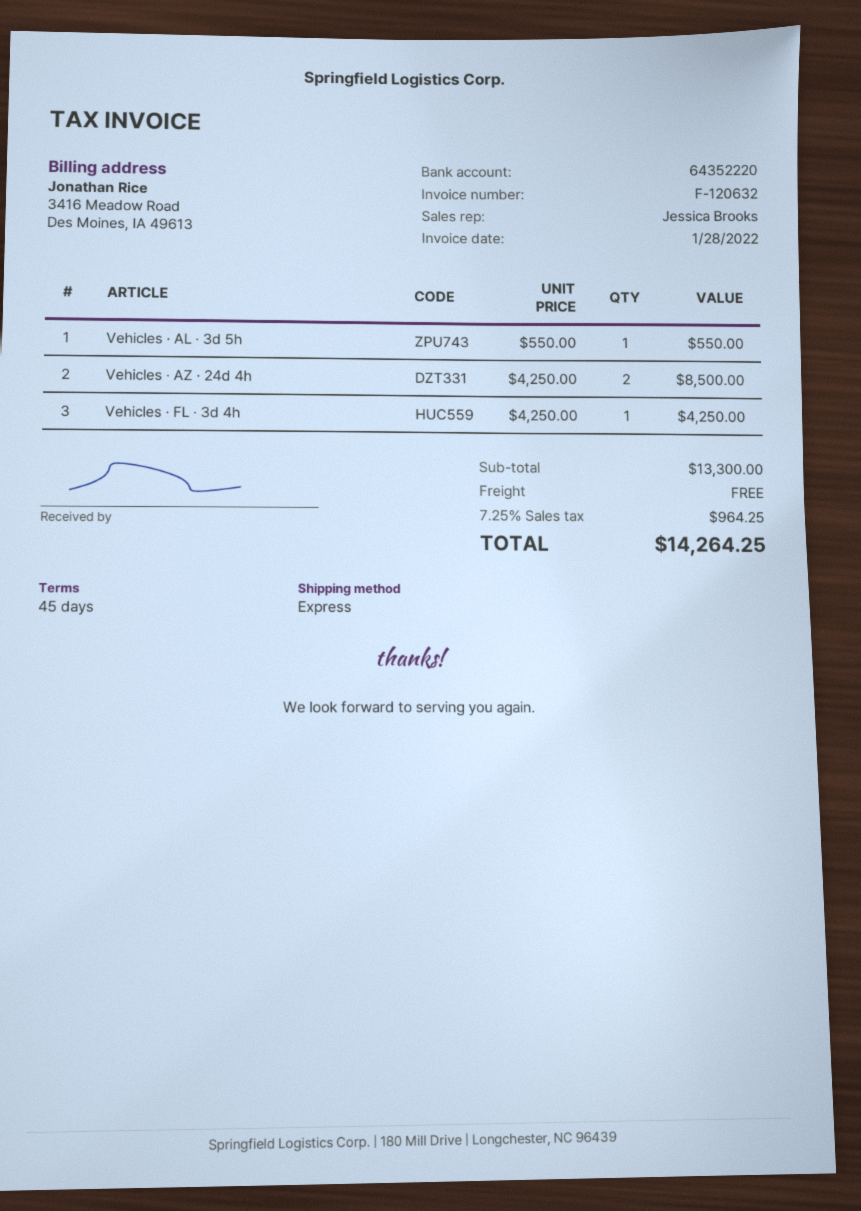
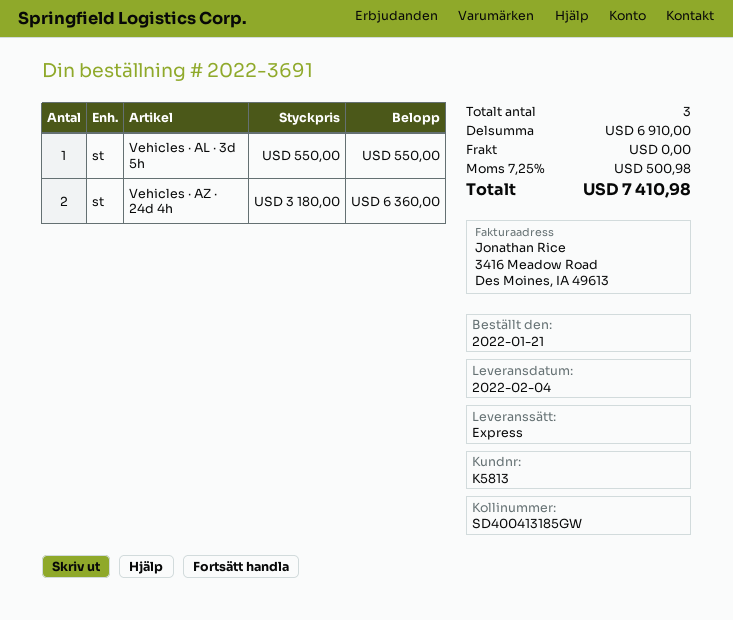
Vehicles · AZ · 24d 4h: 2 x 4250.00 = 8500.00 -> 2 x 3180.00 = 6360.00
Vehicles · FL · 3d 4h: 1 x 4250.00 = 4250.00 -> none
subtotal: 13300.00 -> 6910.00
tax: 7.25% = 964.25 -> 7.25% = 500.98
total: 14264.25 -> 7410.98

